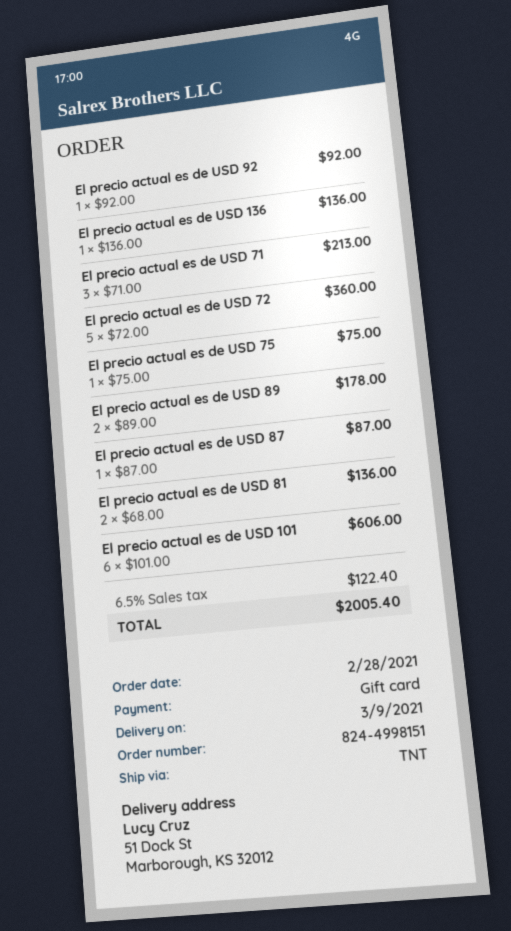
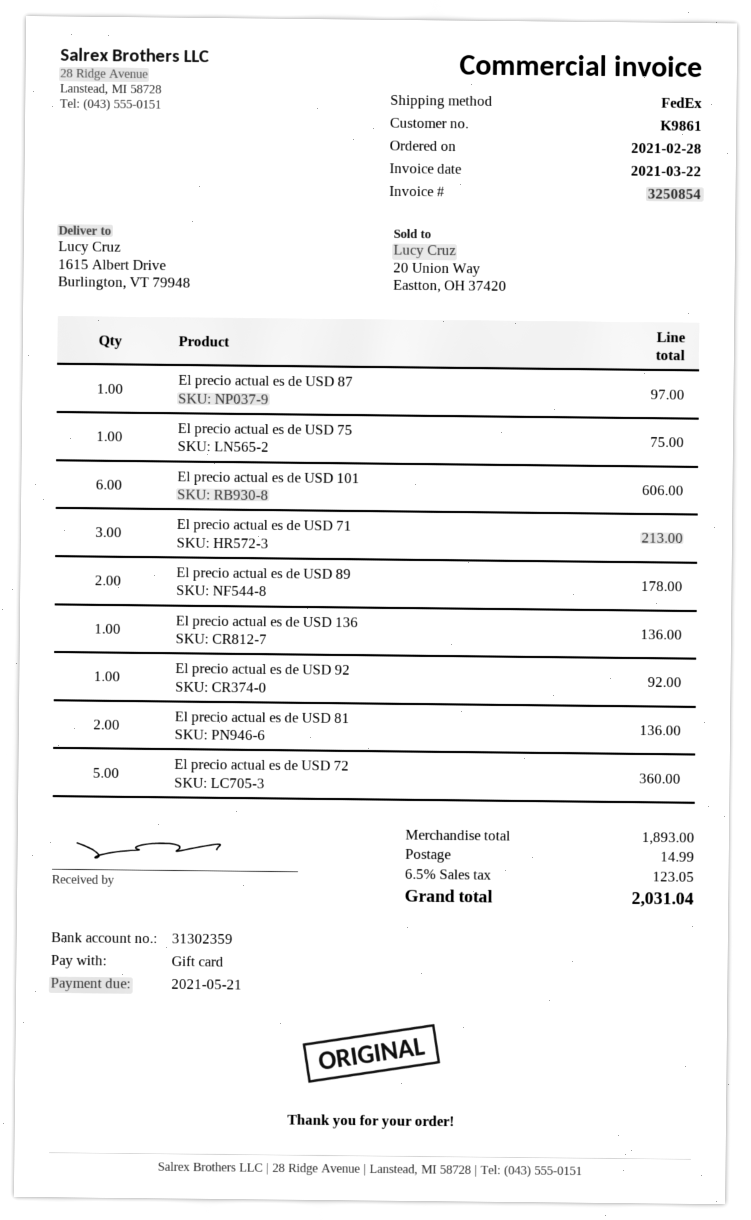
shipping method: TNT -> FedEx
ship to: 51 Dock St, Marborough, KS 32012 -> 1615 Albert Drive, Burlington, VT 79948
El precio actual es de USD 87: 1 for 87.00 -> 1 for 97.00
shipping: none -> 14.99
tax: 6.5% = 122.40 -> 6.5% = 123.05
total: 2005.40 -> 2031.04

